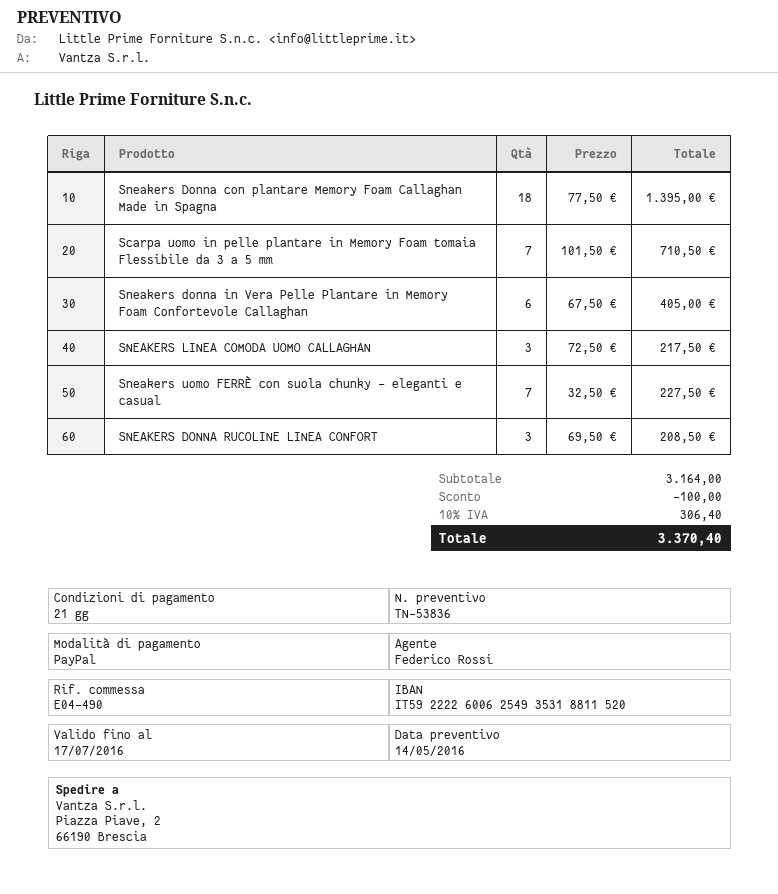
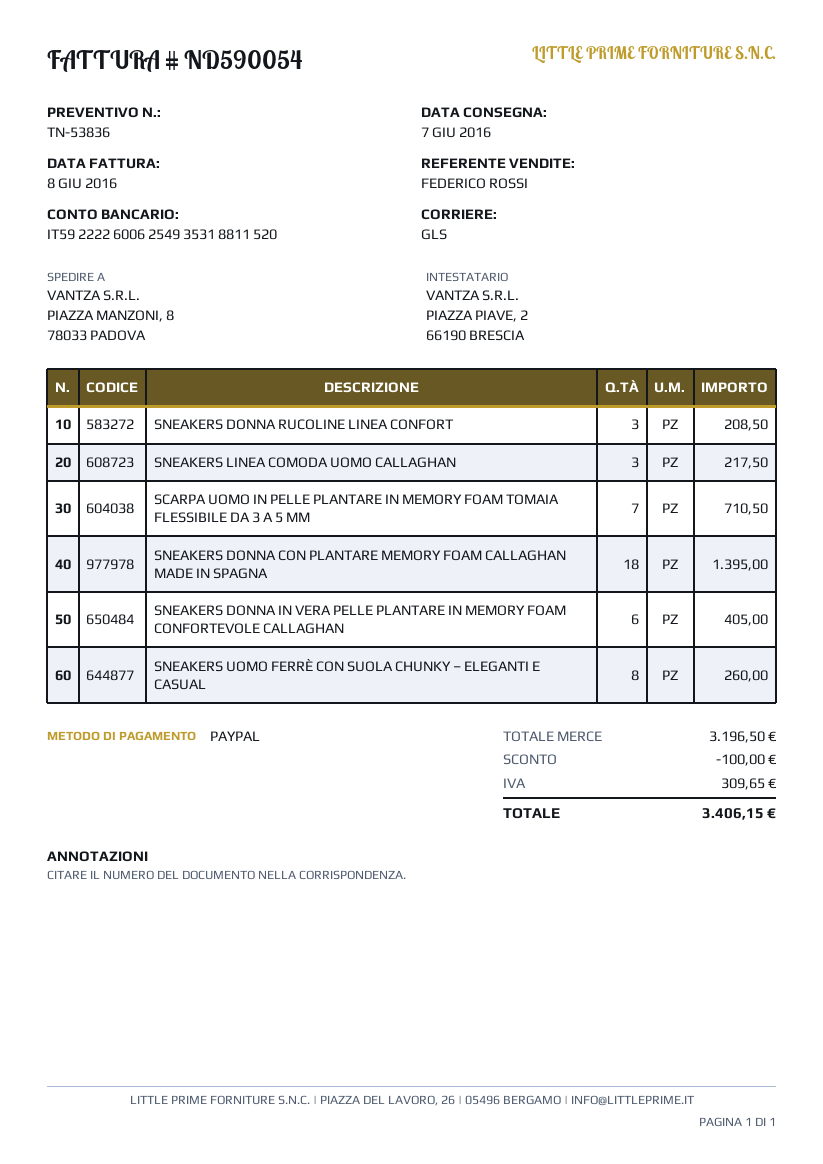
ship to: Piazza Piave, 2, 66190 Brescia -> PIAZZA MANZONI, 8, 78033 PADOVA
Sneakers uomo FERRÈ con suola chunky – eleganti e casual: 7 for 227.50 -> 8 for 260.00
subtotal: 3164.00 -> 3196.50
tax: 306.40 -> 309.65
total: 3370.40 -> 3406.15

